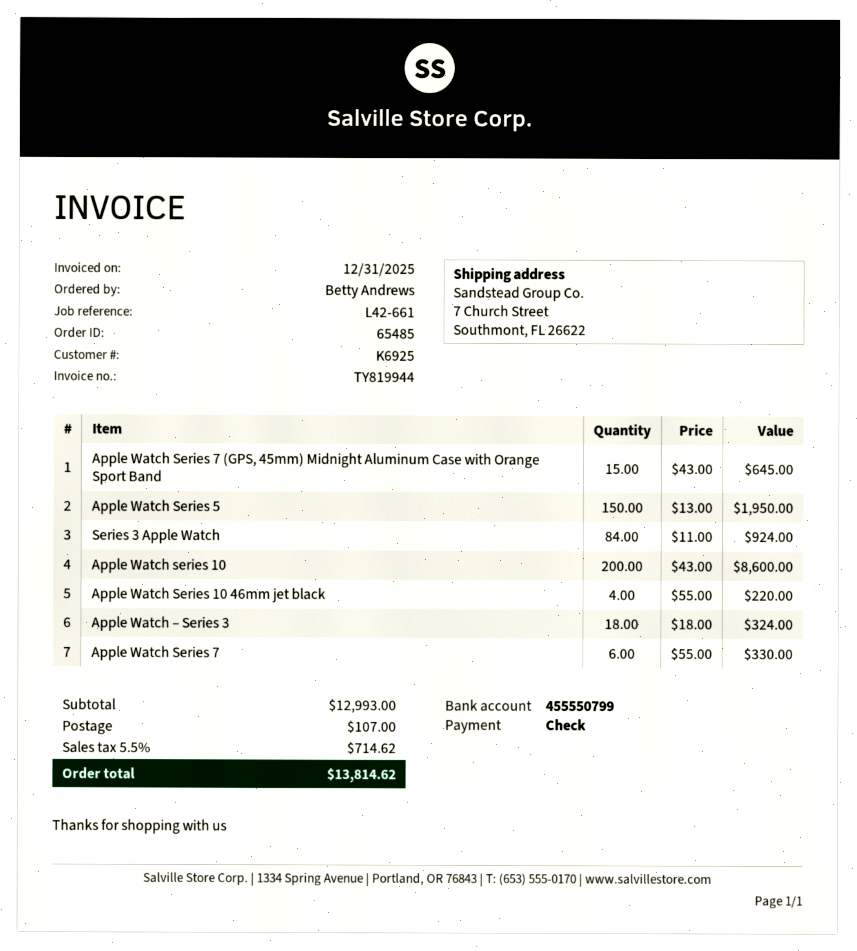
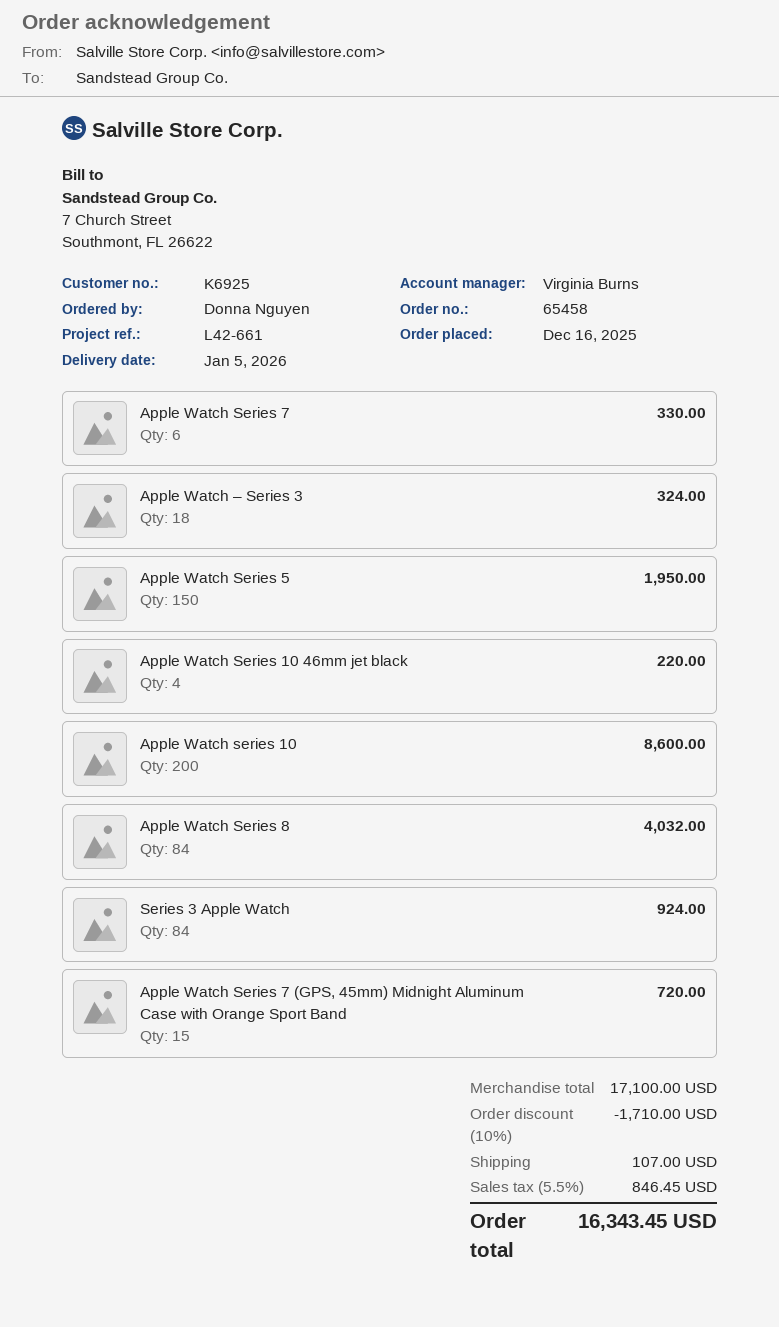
order number: 65485 -> 65458
ordered by: Betty Andrews -> Donna Nguyen
Apple Watch Series 7 (GPS, 45mm) Midnight Aluminum Case with Orange Sport Band: 15 for 645.00 -> 15 for 720.00
Apple Watch Series 8: none -> 84 for 4032.00
subtotal: 12993.00 -> 17100.00
discount: none -> 10% = 1710.00
tax: 5.5% = 714.62 -> 5.5% = 846.45
total: 13814.62 -> 16343.45

